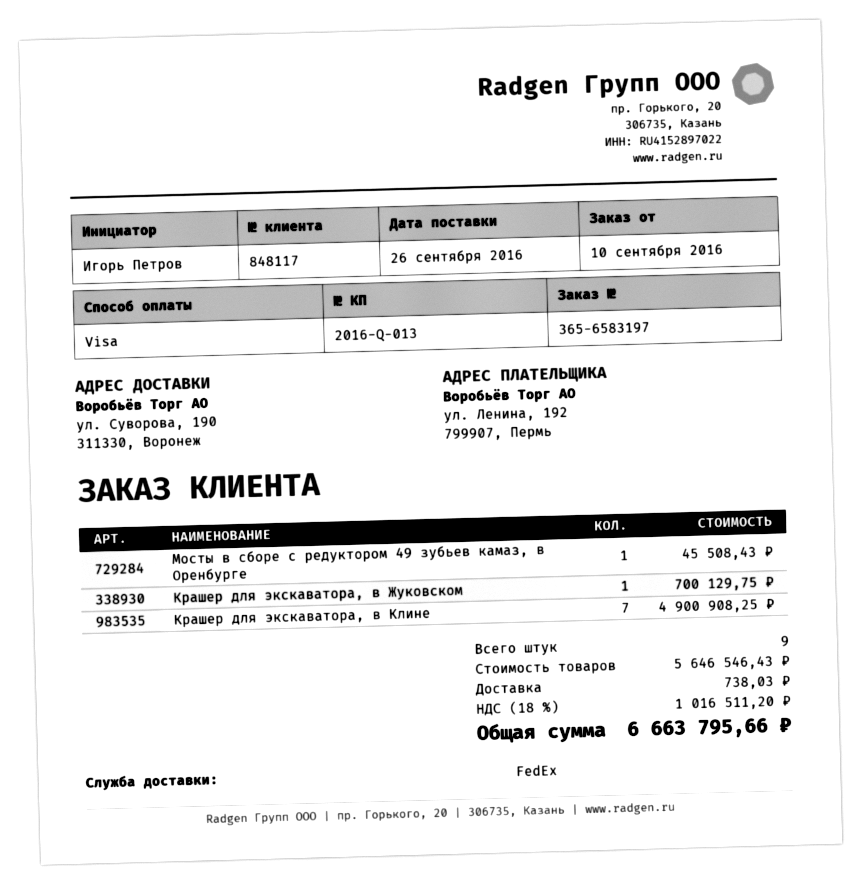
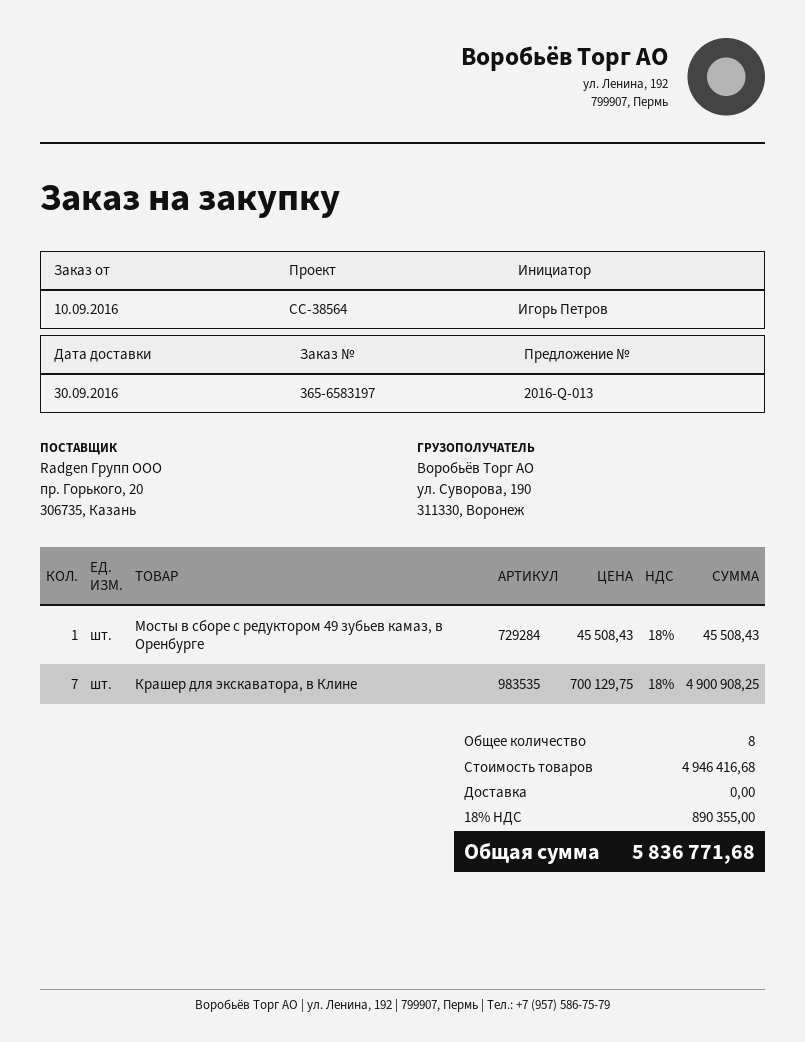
delivery date: 2016-09-26 -> 2016-09-30
Крашер для экскаватора, в Жуковском: 1 for 700129.75 -> none
total quantity: 9 -> 8
subtotal: 5646546.43 -> 4946416.68
shipping: 738.03 -> 0.00
tax: 18% = 1016511.20 -> 18% = 890355.00
total: 6663795.66 -> 5836771.68

